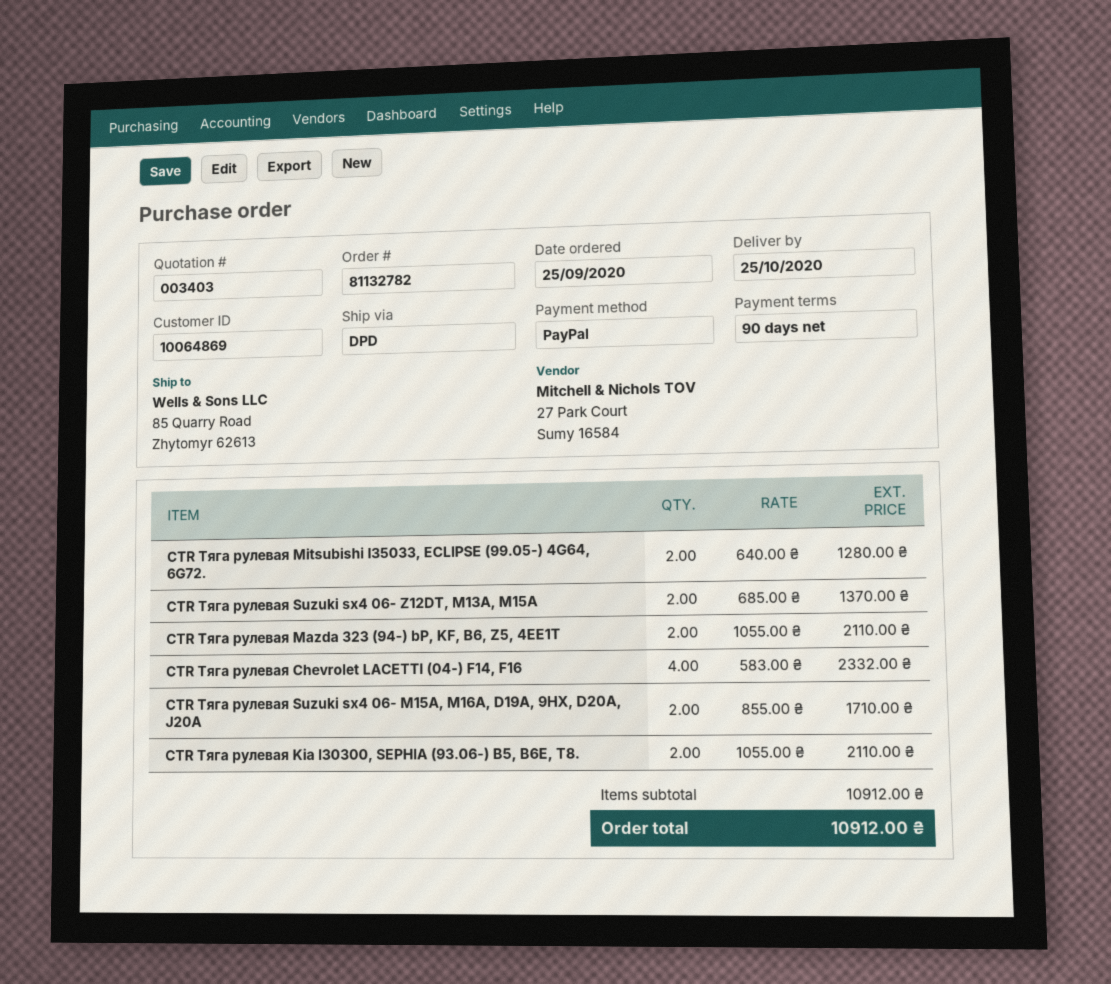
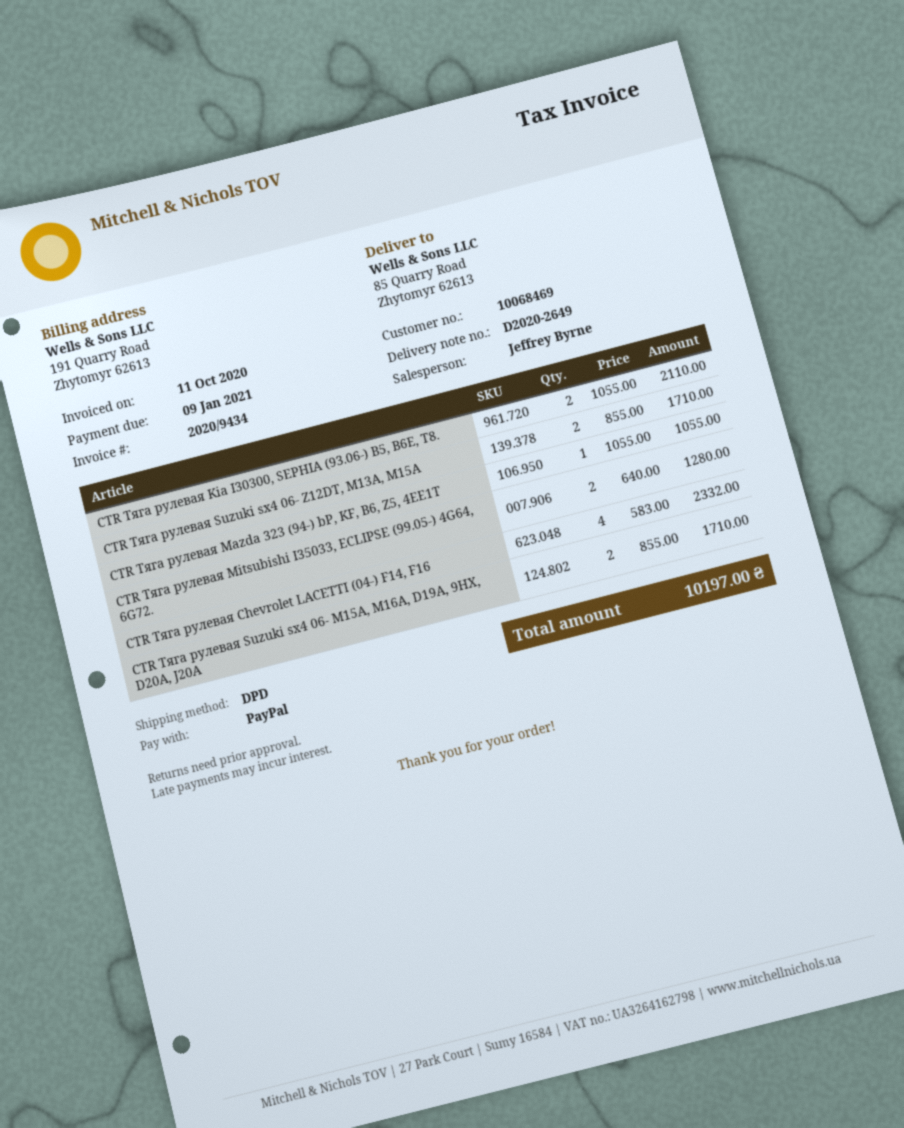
customer number: 10064869 -> 10068469
CTR Тяга рулевая Suzuki sx4 06- Z12DT, M13A, M15A: 2 x 685.00 = 1370.00 -> 2 x 855.00 = 1710.00
CTR Тяга рулевая Mazda 323 (94-) bP, KF, B6, Z5, 4EE1T: 2 x 1055.00 = 2110.00 -> 1 x 1055.00 = 1055.00
total: 10912.00 -> 10197.00

